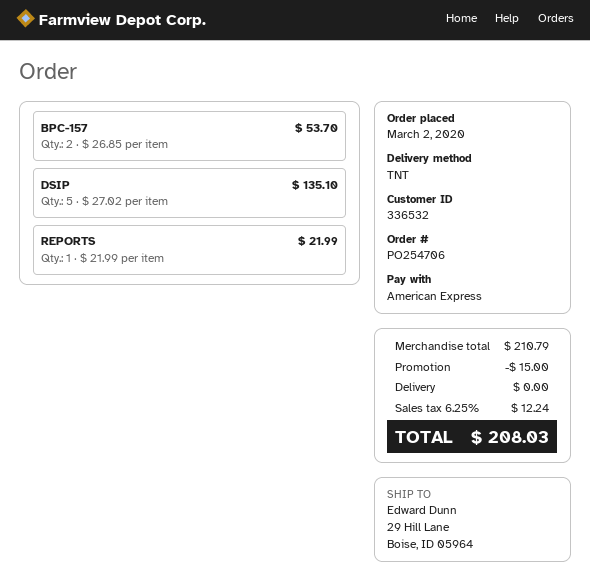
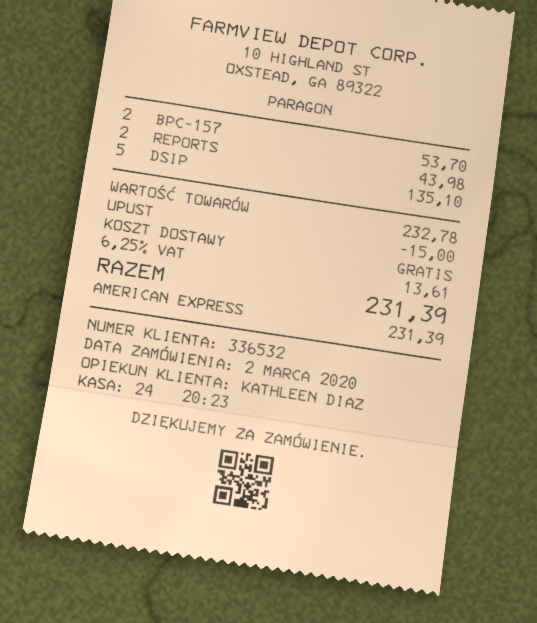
REPORTS: 1 for 21.99 -> 2 for 43.98
subtotal: 210.79 -> 232.78
tax: 6.25% = 12.24 -> 6.25% = 13.61
total: 208.03 -> 231.39

